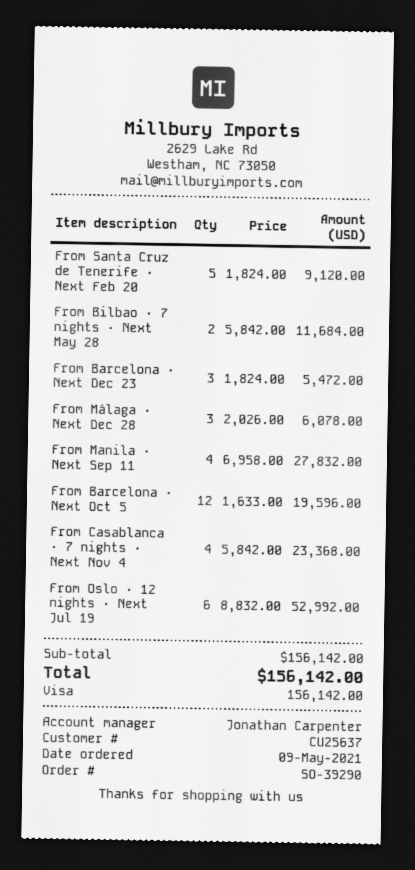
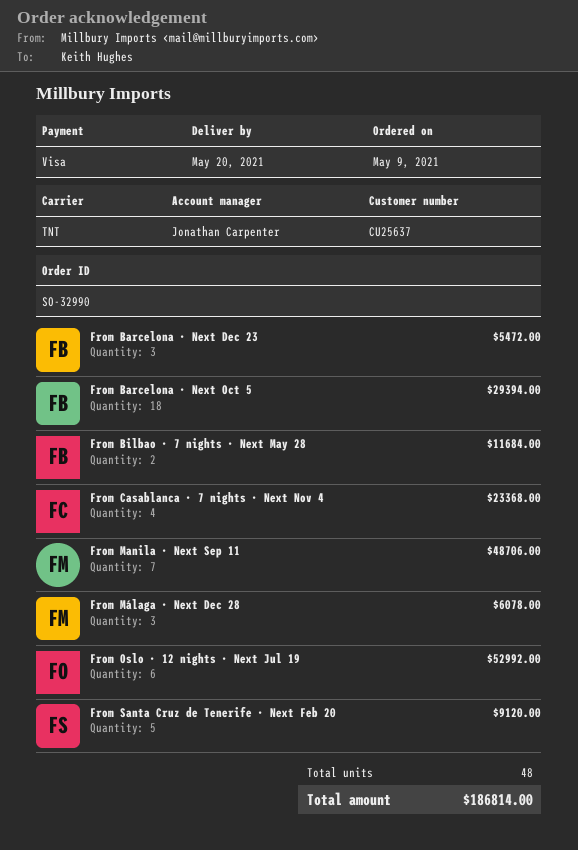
order number: SO-39290 -> SO-32990
From Manila · Next Sep 11: 4 for 27832.00 -> 7 for 48706.00
From Barcelona · Next Oct 5: 12 for 19596.00 -> 18 for 29394.00
total: 156142.00 -> 186814.00

